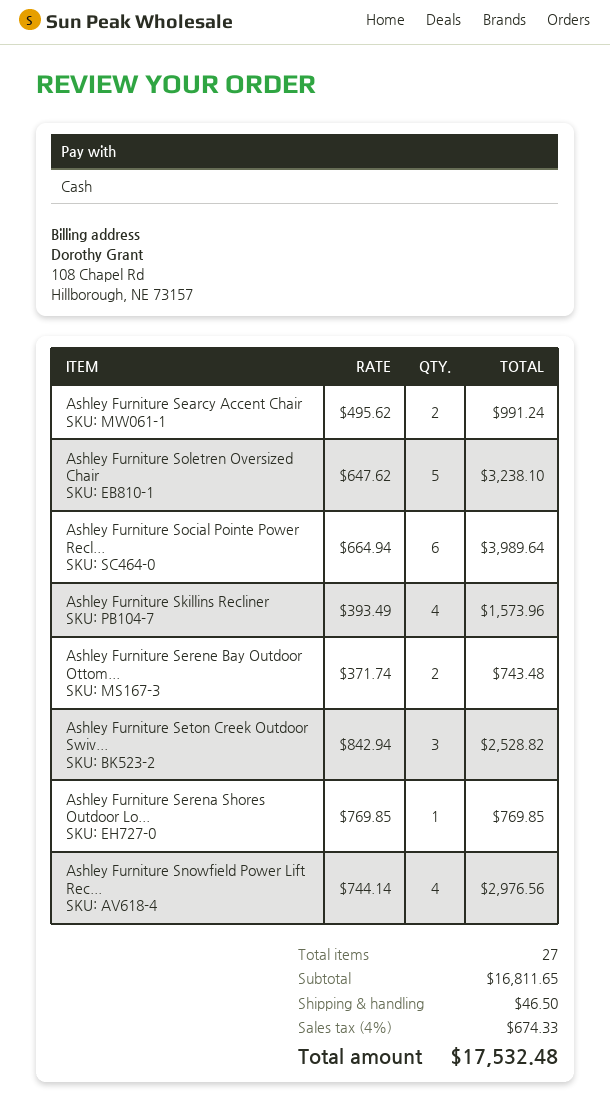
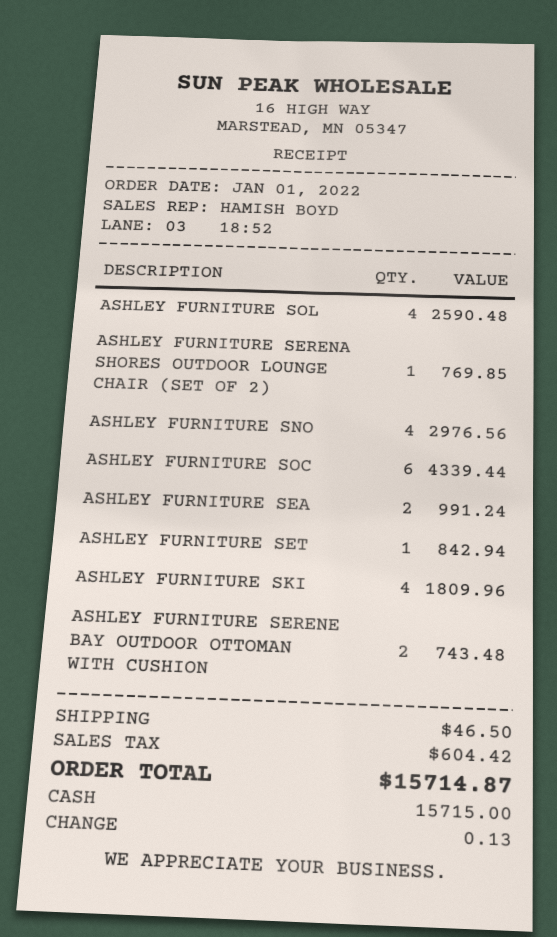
Ashley Furniture Soletren Oversized Chair: 5 for 3238.10 -> 4 for 2590.48
Ashley Furniture Social Pointe Power Recl...: 6 for 3989.64 -> 6 for 4339.44
Ashley Furniture Skillins Recliner: 4 for 1573.96 -> 4 for 1809.96
Ashley Furniture Seton Creek Outdoor Swiv...: 3 for 2528.82 -> 1 for 842.94
tax: 674.33 -> 604.42
total: 17532.48 -> 15714.87

